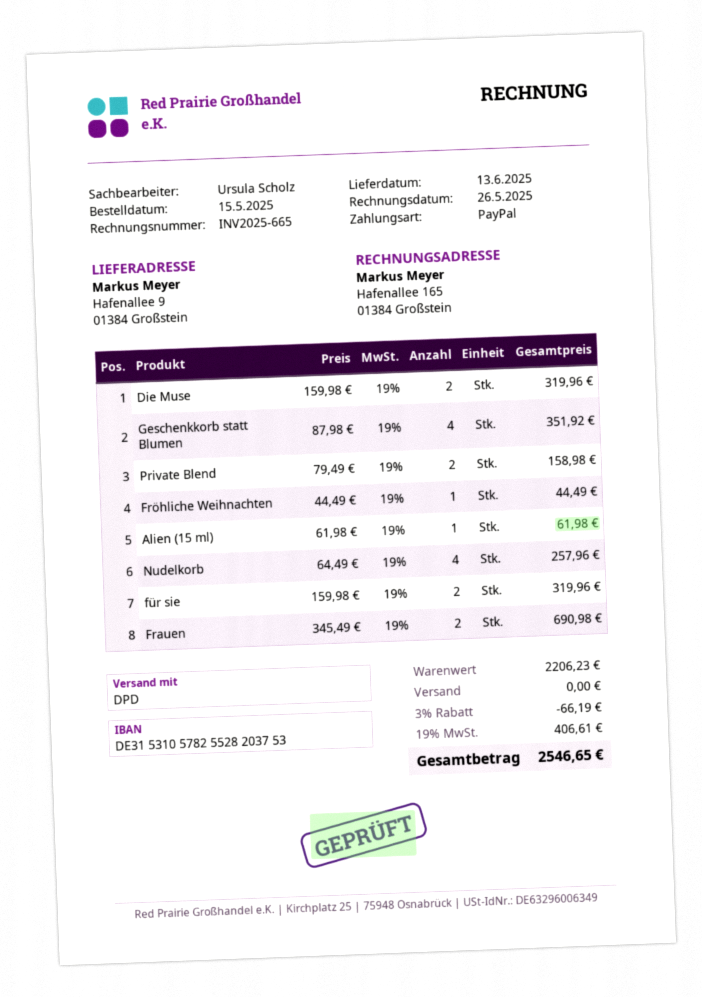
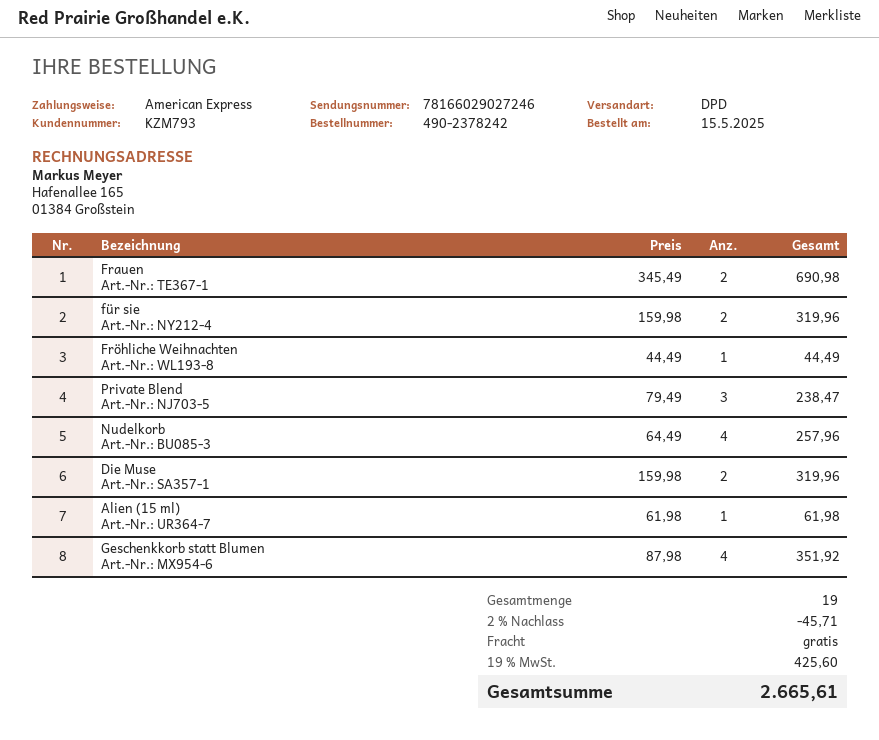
payment method: PayPal -> American Express
Private Blend: 2 x 79.49 = 158.98 -> 3 x 79.49 = 238.47
discount: 3% = 66.19 -> 2% = 45.71
tax: 19% = 406.61 -> 19% = 425.60
total: 2546.65 -> 2665.61

